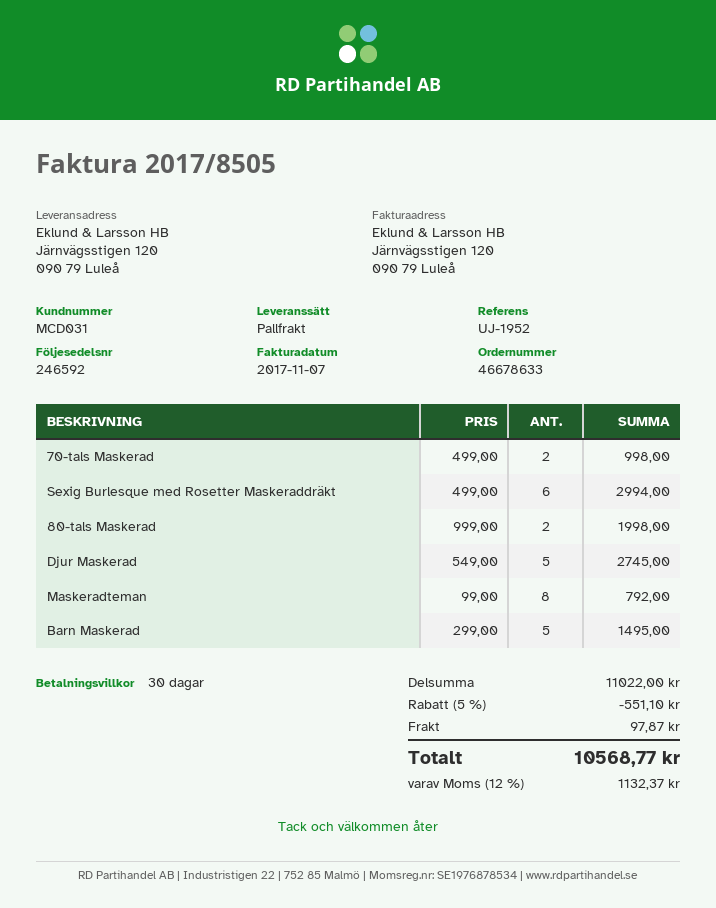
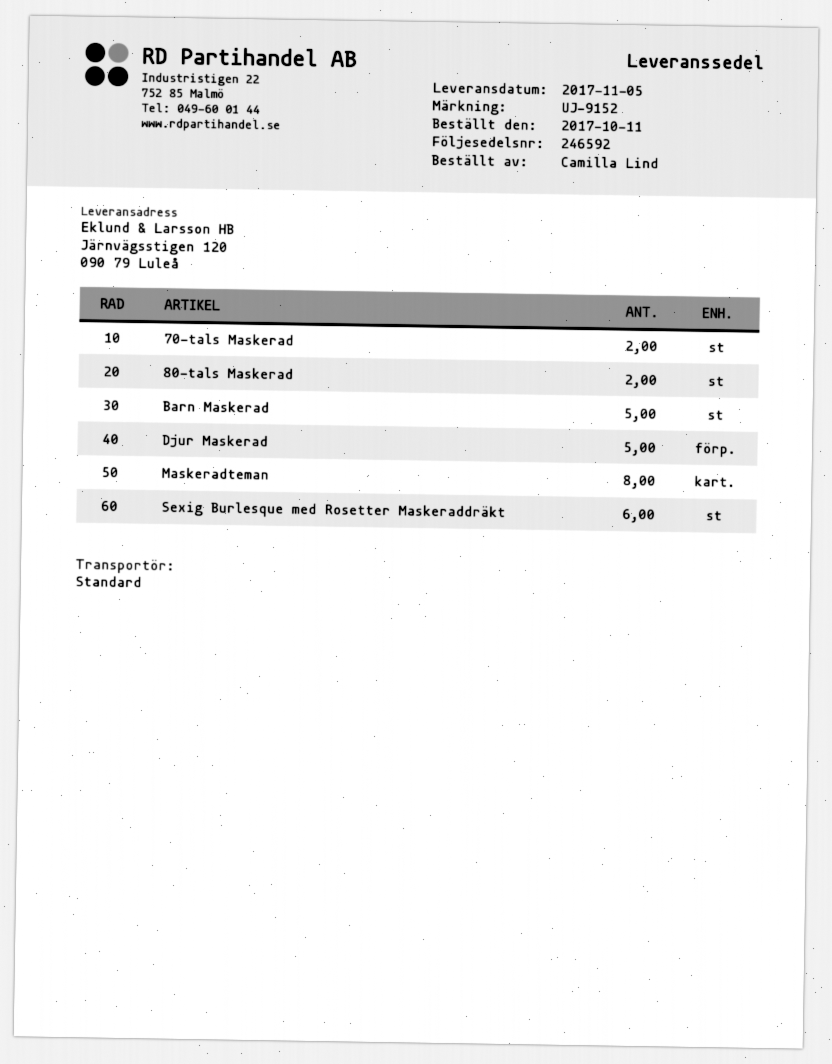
reference: UJ-1952 -> UJ-9152
shipping method: pallet freight -> standard

